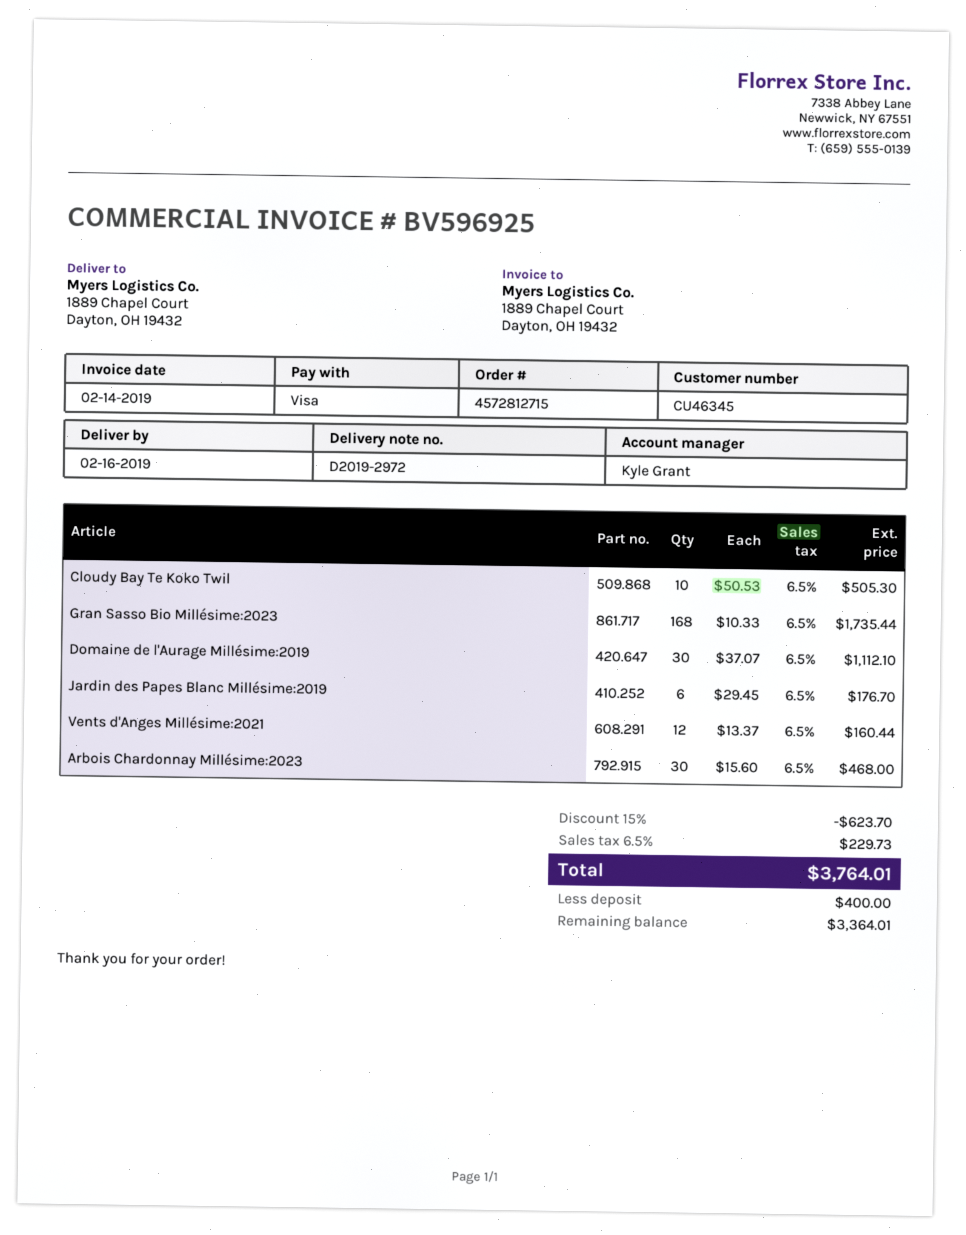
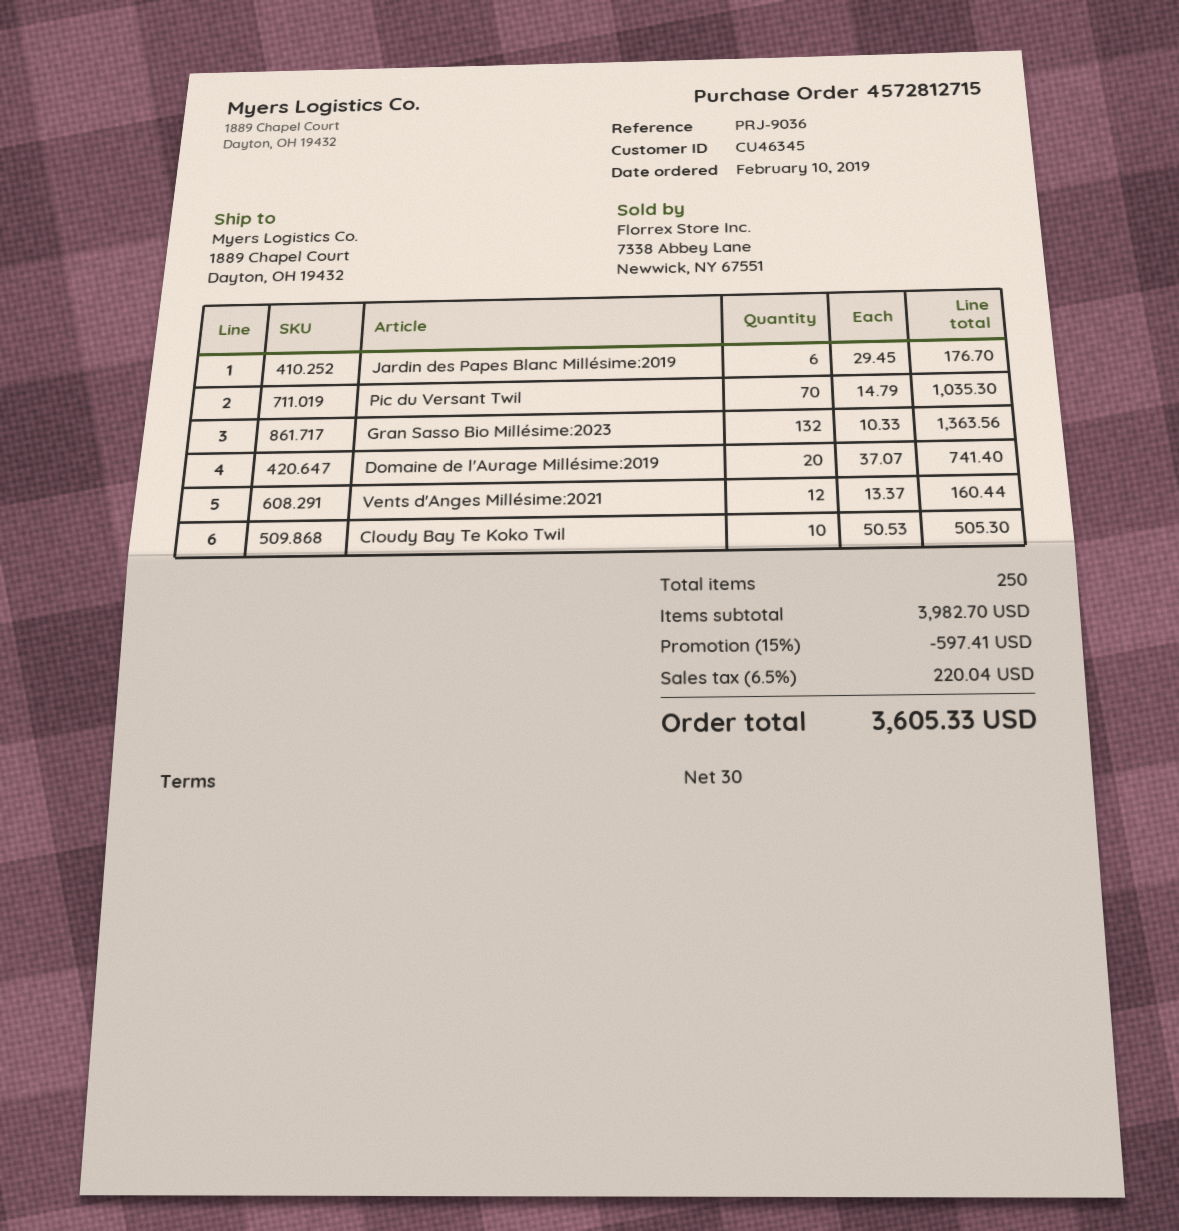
Gran Sasso Bio Millésime:2023: 168 x 10.33 = 1735.44 -> 132 x 10.33 = 1363.56
Domaine de l'Aurage Millésime:2019: 30 x 37.07 = 1112.10 -> 20 x 37.07 = 741.40
Arbois Chardonnay Millésime:2023: 30 x 15.60 = 468.00 -> none
Pic du Versant Twil: none -> 70 x 14.79 = 1035.30
discount: 15% = 623.70 -> 15% = 597.41
tax: 6.5% = 229.73 -> 6.5% = 220.04
total: 3764.01 -> 3605.33

